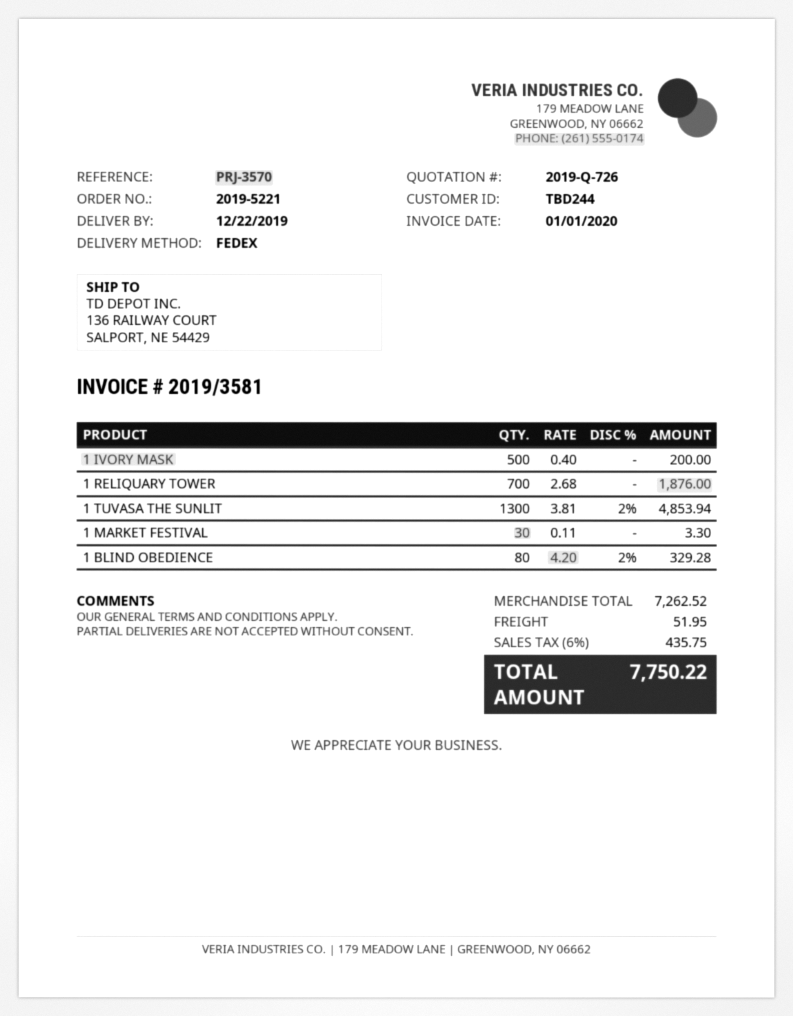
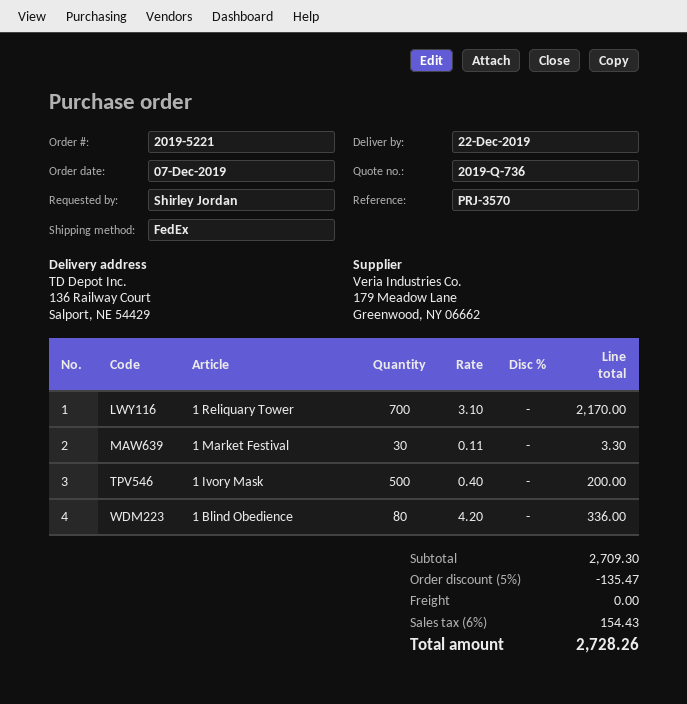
quote number: 2019-Q-726 -> 2019-Q-736
1 RELIQUARY TOWER: 700 x 2.68 = 1876.00 -> 700 x 3.10 = 2170.00
1 TUVASA THE SUNLIT: 1300 x 3.81 - 2% = 4853.94 -> none
1 BLIND OBEDIENCE: 80 x 4.20 - 2% = 329.28 -> 80 x 4.20 = 336.00
subtotal: 7262.52 -> 2709.30
discount: none -> 5% = 135.47
shipping: 51.95 -> 0.00
tax: 6% = 435.75 -> 6% = 154.43
total: 7750.22 -> 2728.26

